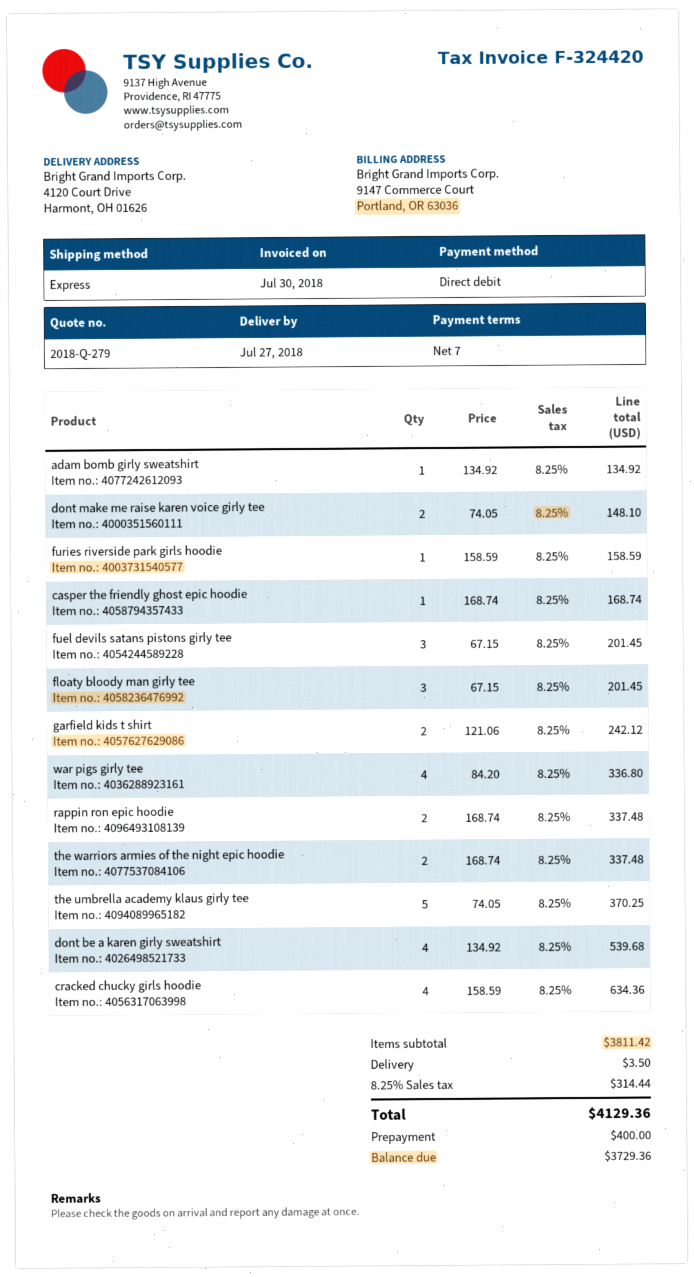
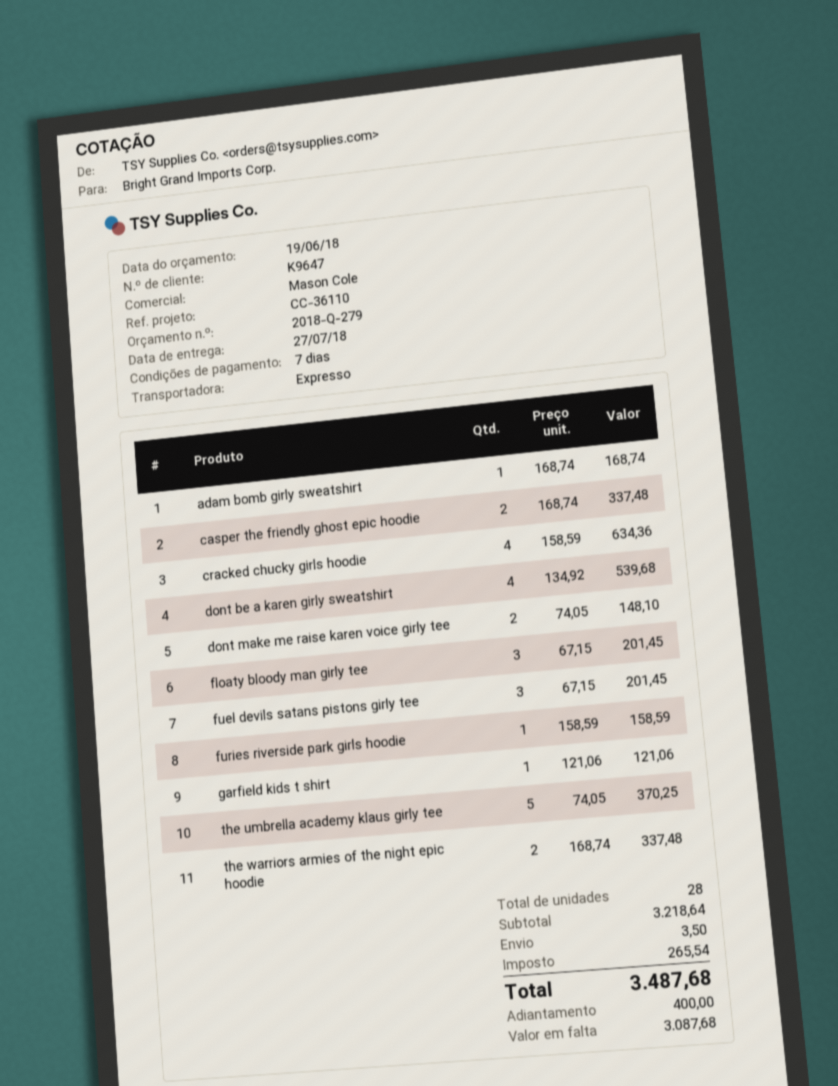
adam bomb girly sweatshirt: 1 x 134.92 = 134.92 -> 1 x 168.74 = 168.74
casper the friendly ghost epic hoodie: 1 x 168.74 = 168.74 -> 2 x 168.74 = 337.48
garfield kids t shirt: 2 x 121.06 = 242.12 -> 1 x 121.06 = 121.06
war pigs girly tee: 4 x 84.20 = 336.80 -> none
rappin ron epic hoodie: 2 x 168.74 = 337.48 -> none
subtotal: 3811.42 -> 3218.64
tax: 314.44 -> 265.54
total: 4129.36 -> 3487.68
balance: 3729.36 -> 3087.68

